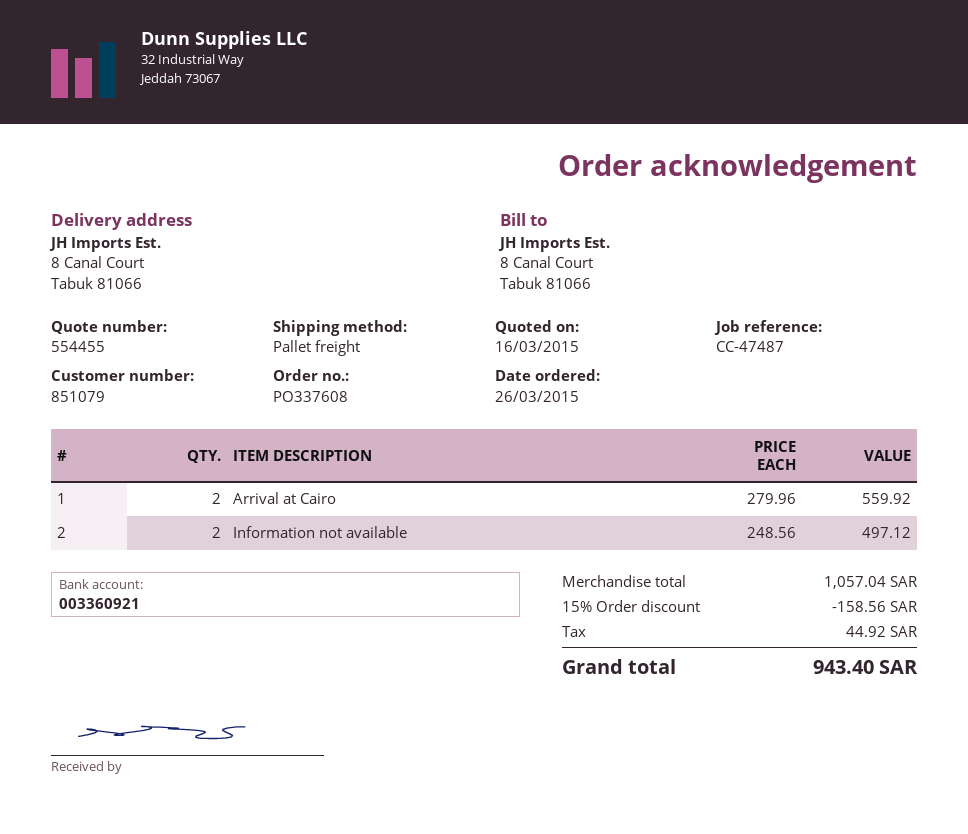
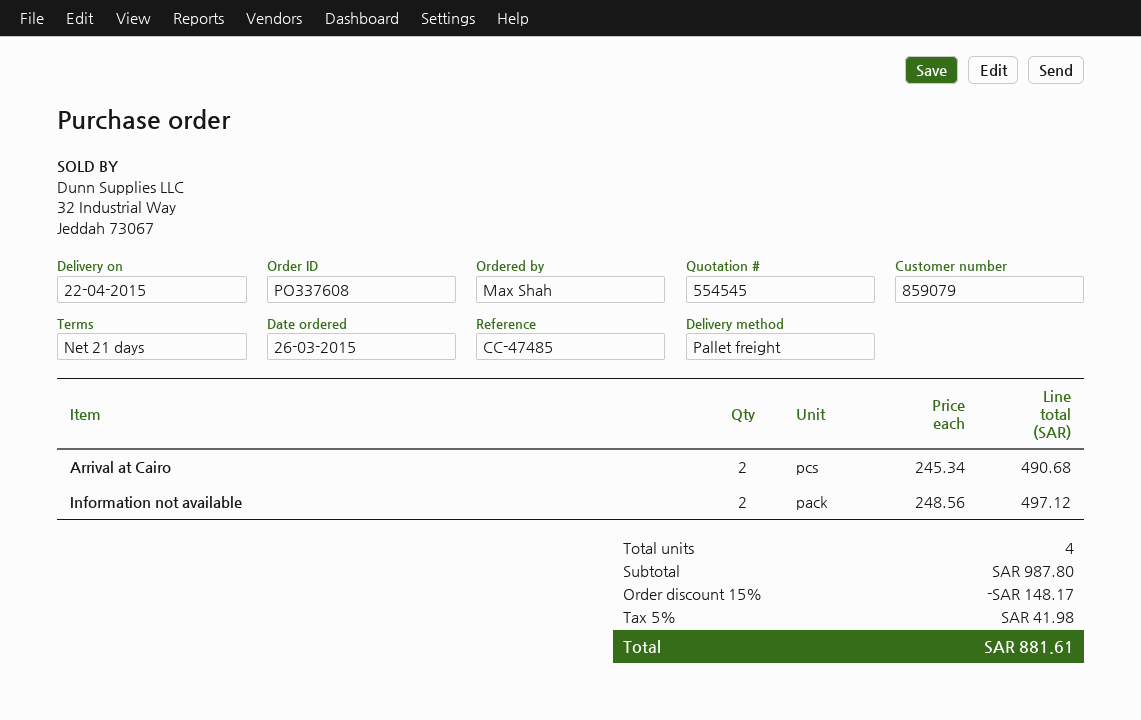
quote number: 554455 -> 554545
customer number: 851079 -> 859079
reference: CC-47487 -> CC-47485
Arrival at Cairo: 2 x 279.96 = 559.92 -> 2 x 245.34 = 490.68
subtotal: 1057.04 -> 987.80
discount: 15% = 158.56 -> 15% = 148.17
tax: 44.92 -> 41.98
total: 943.40 -> 881.61

